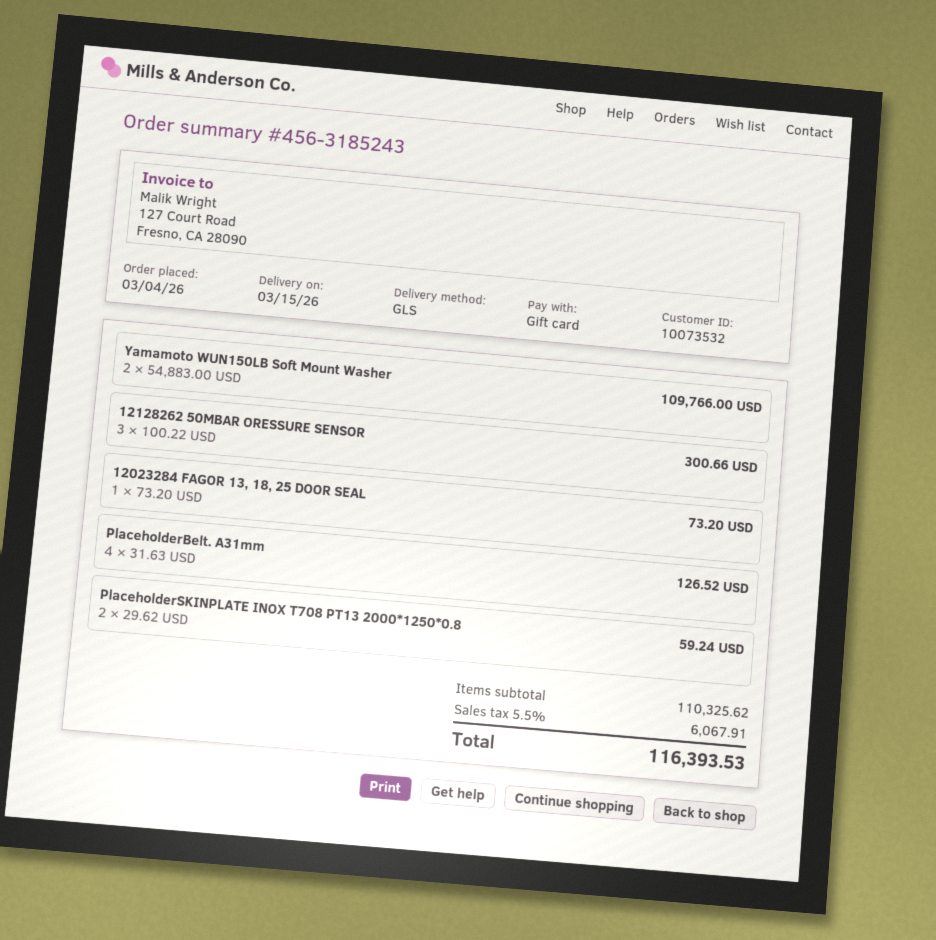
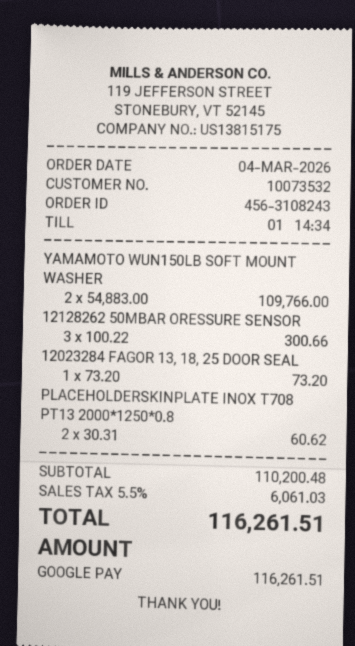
order number: 456-3185243 -> 456-3108243
payment method: gift card -> Google Pay
PlaceholderBelt. A31mm: 4 x 31.63 = 126.52 -> none
PlaceholderSKINPLATE INOX T708 PT13 2000*1250*0.8: 2 x 29.62 = 59.24 -> 2 x 30.31 = 60.62
subtotal: 110325.62 -> 110200.48
tax: 5.5% = 6067.91 -> 5.5% = 6061.03
total: 116393.53 -> 116261.51

